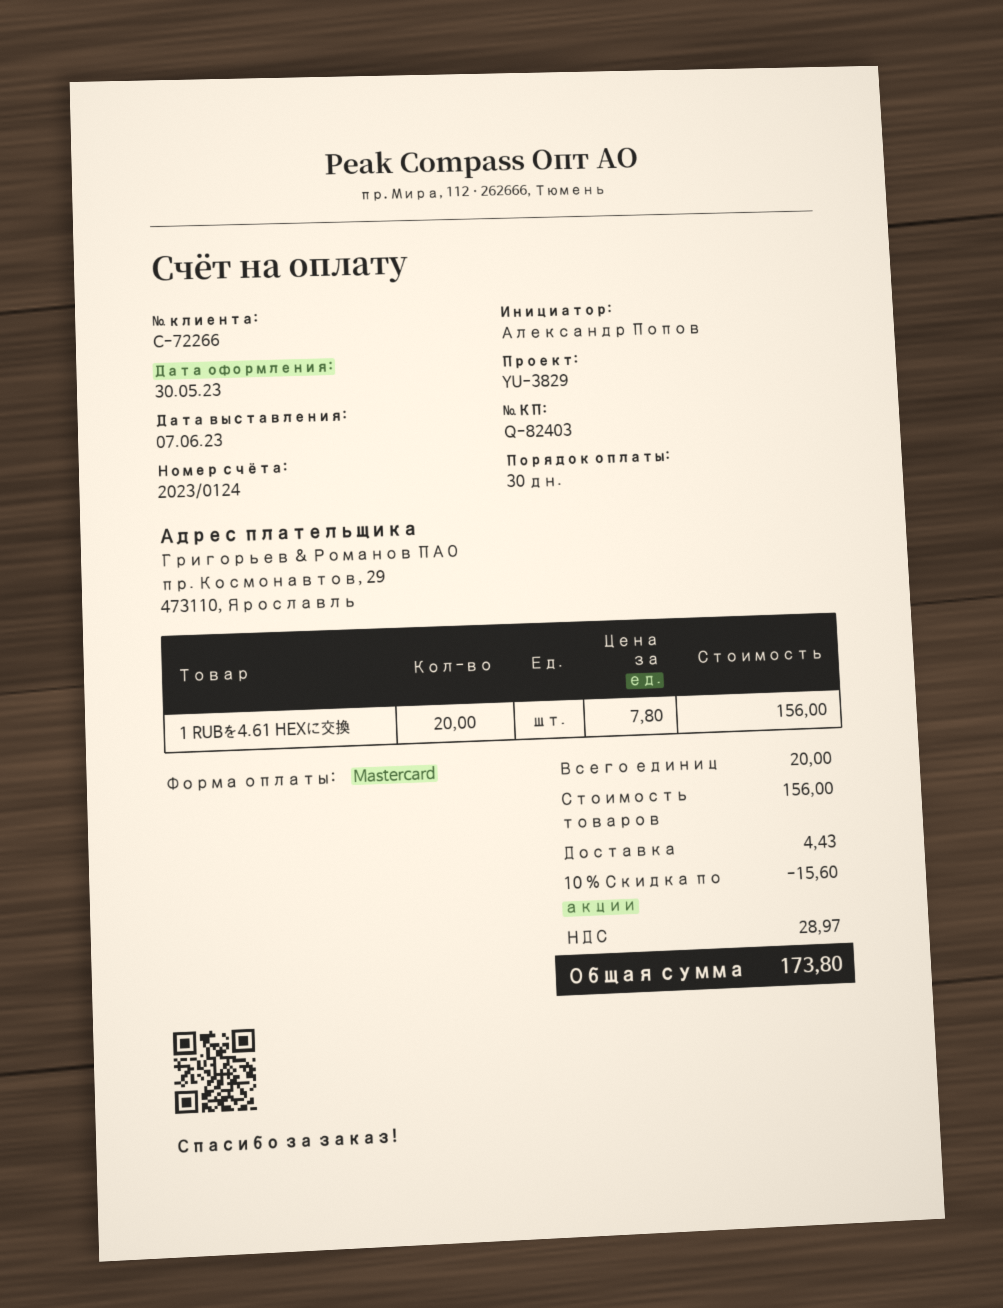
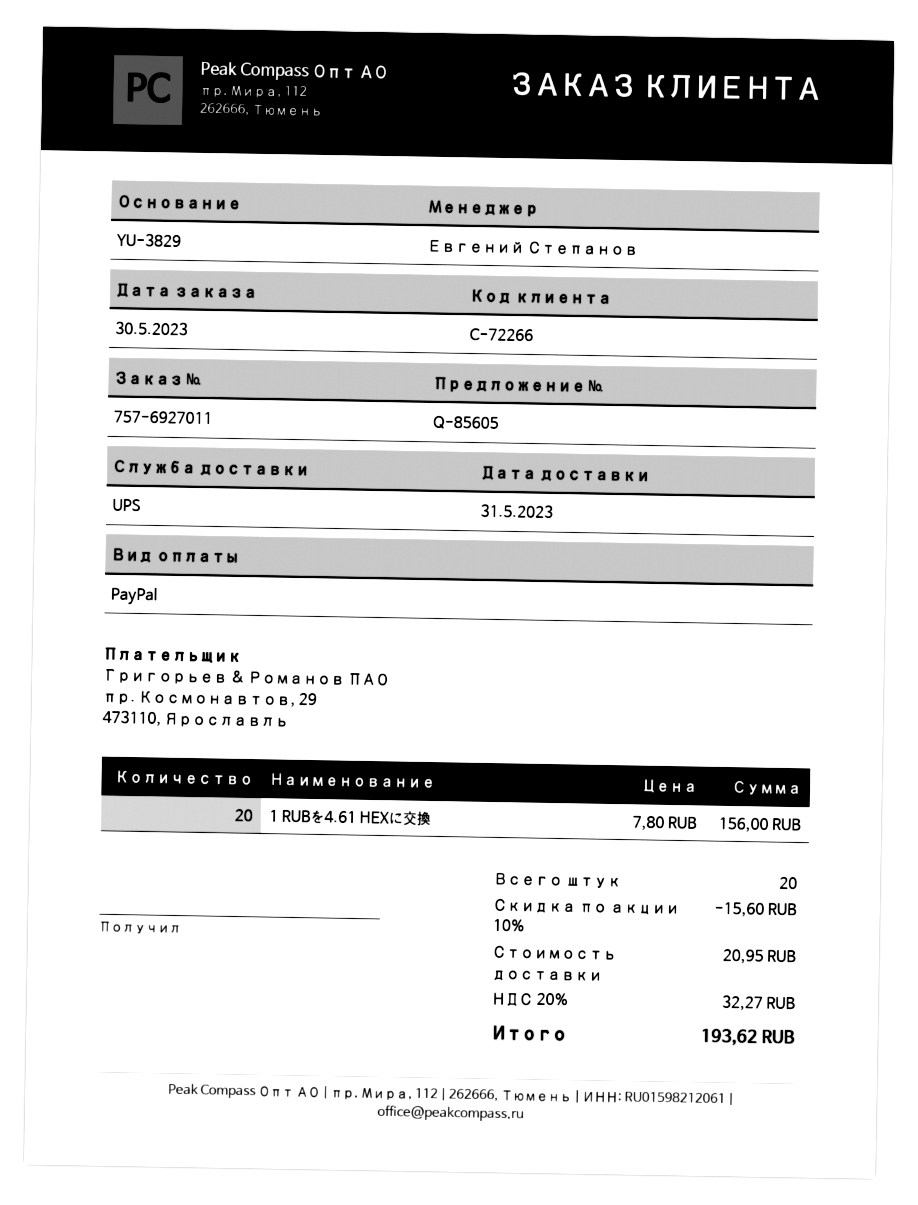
quote number: Q-82403 -> Q-85605
payment method: Mastercard -> PayPal
shipping: 4.43 -> 20.95
tax: 28.97 -> 32.27
total: 173.80 -> 193.62

